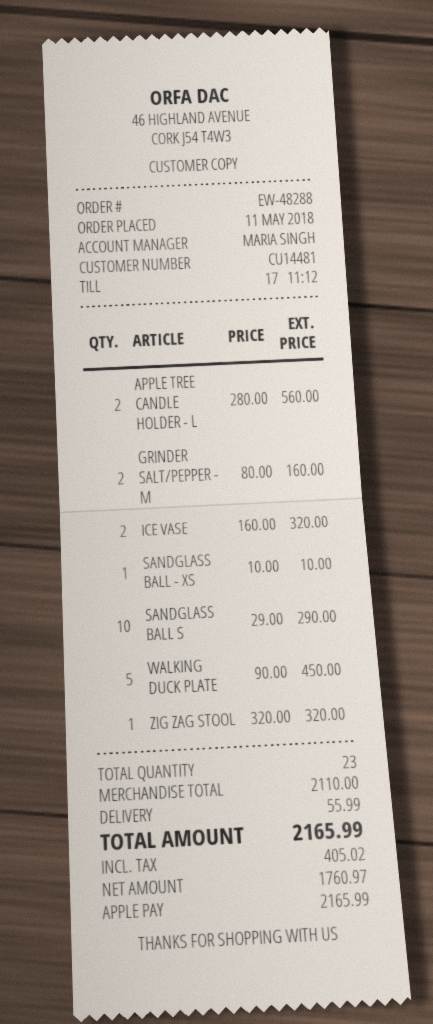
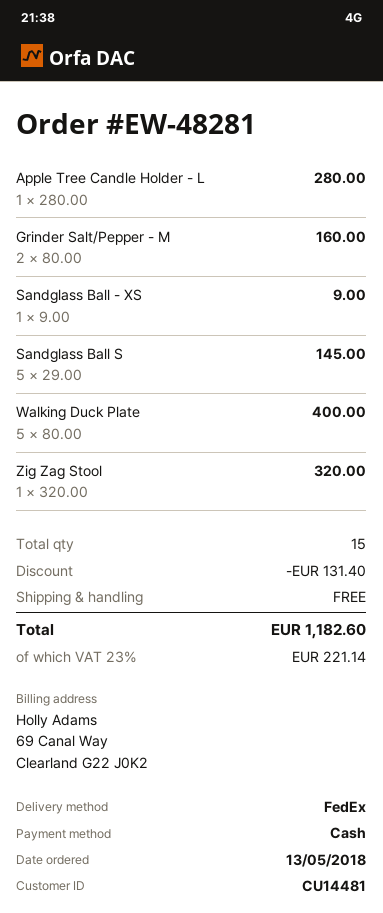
order number: EW-48288 -> EW-48281
order date: 2018-05-11 -> 2018-05-13
payment method: Apple Pay -> cash
APPLE TREE CANDLE HOLDER - L: 2 x 280.00 = 560.00 -> 1 x 280.00 = 280.00
ICE VASE: 2 x 160.00 = 320.00 -> none
SANDGLASS BALL - XS: 1 x 10.00 = 10.00 -> 1 x 9.00 = 9.00
SANDGLASS BALL S: 10 x 29.00 = 290.00 -> 5 x 29.00 = 145.00
WALKING DUCK PLATE: 5 x 90.00 = 450.00 -> 5 x 80.00 = 400.00
total quantity: 23 -> 15
discount: none -> 131.40
shipping: 55.99 -> 0.00
tax: 405.02 -> 221.14
total: 2165.99 -> 1182.60

